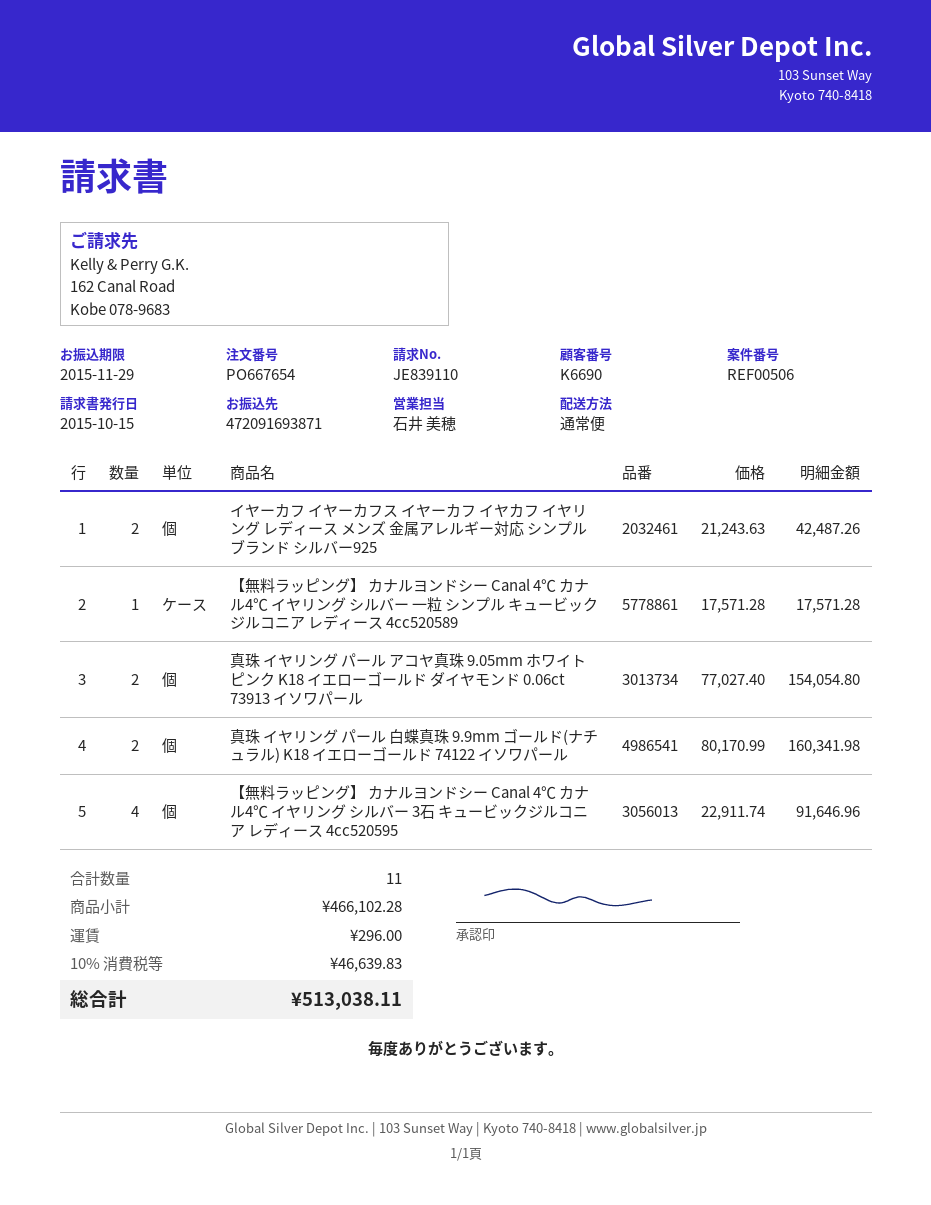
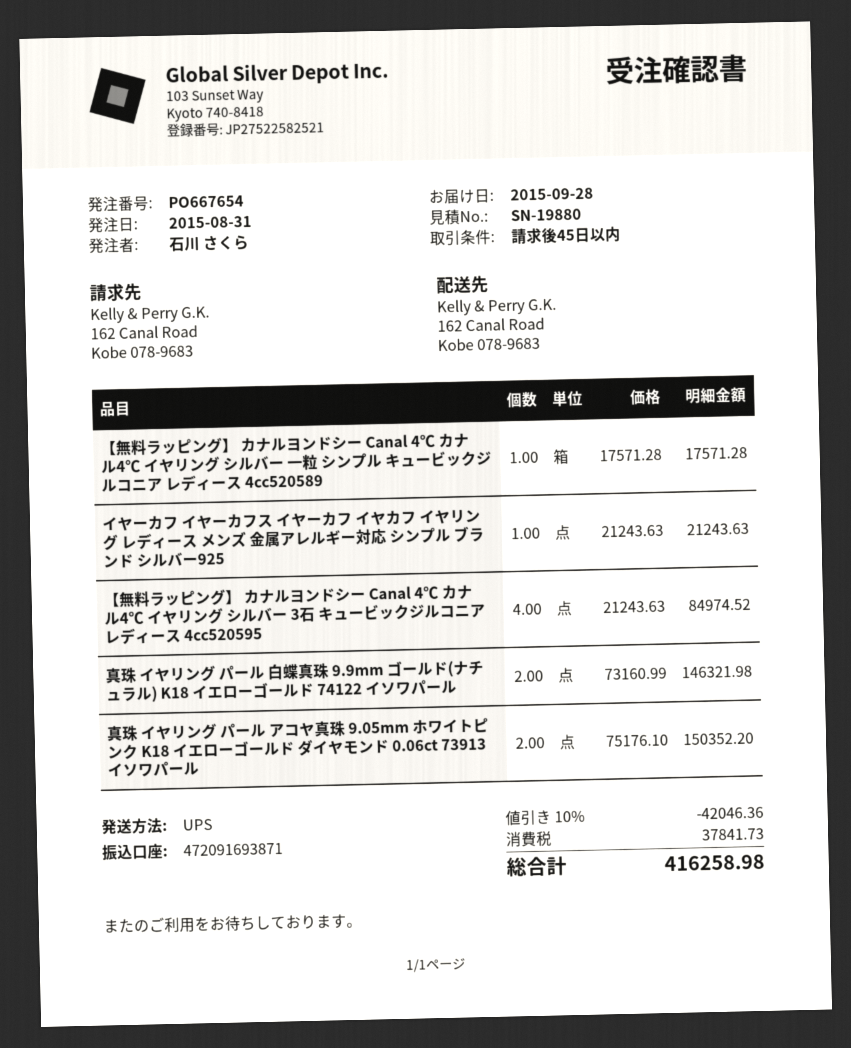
shipping method: standard -> UPS
イヤーカフ イヤーカフス イヤーカフ イヤカフ イヤリング レディース メンズ 金属アレルギー対応 シンプル ブランド シルバー925: 2 x 21243.63 = 42487.26 -> 1 x 21243.63 = 21243.63
真珠 イヤリング パール アコヤ真珠 9.05mm ホワイトピンク K18 イエローゴールド ダイヤモンド 0.06ct 73913 イソワパール: 2 x 77027.40 = 154054.80 -> 2 x 75176.10 = 150352.20
真珠 イヤリング パール 白蝶真珠 9.9mm ゴールド(ナチュラル) K18 イエローゴールド 74122 イソワパール: 2 x 80170.99 = 160341.98 -> 2 x 73160.99 = 146321.98
【無料ラッピング】 カナルヨンドシー Canal 4℃ カナル4℃ イヤリング シルバー 3石 キュービックジルコニア レディース 4cc520595: 4 x 22911.74 = 91646.96 -> 4 x 21243.63 = 84974.52
discount: none -> 10% = 42046.36
shipping: 296.00 -> none
tax: 46639.83 -> 37841.73
total: 513038.11 -> 416258.98

